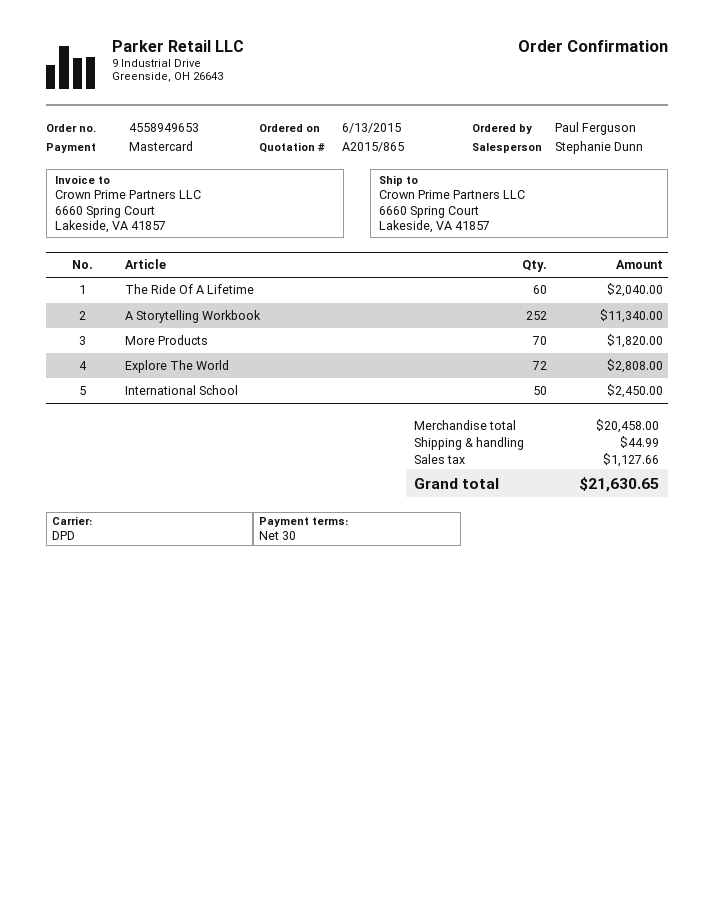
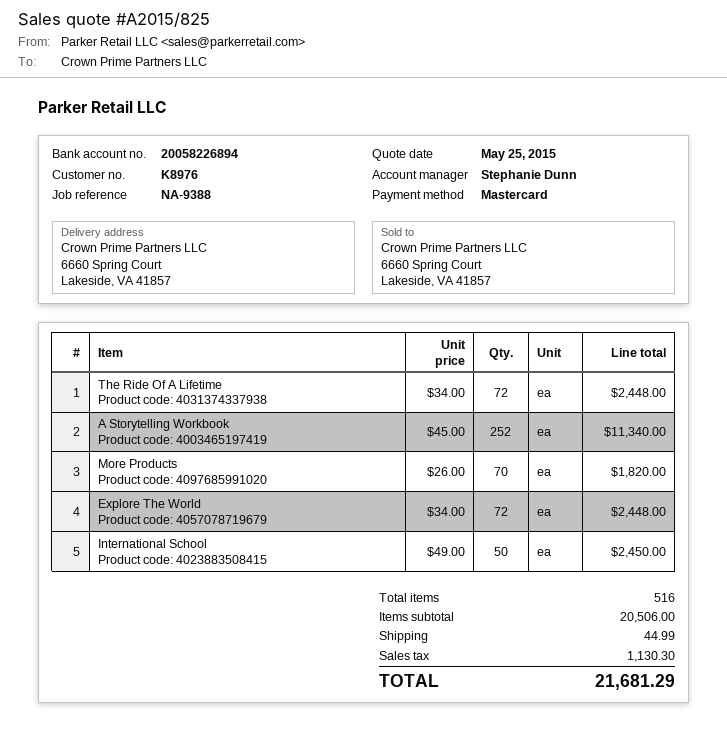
quote number: A2015/865 -> A2015/825
The Ride Of A Lifetime: 60 for 2040.00 -> 72 for 2448.00
Explore The World: 72 for 2808.00 -> 72 for 2448.00
subtotal: 20458.00 -> 20506.00
tax: 1127.66 -> 1130.30
total: 21630.65 -> 21681.29

